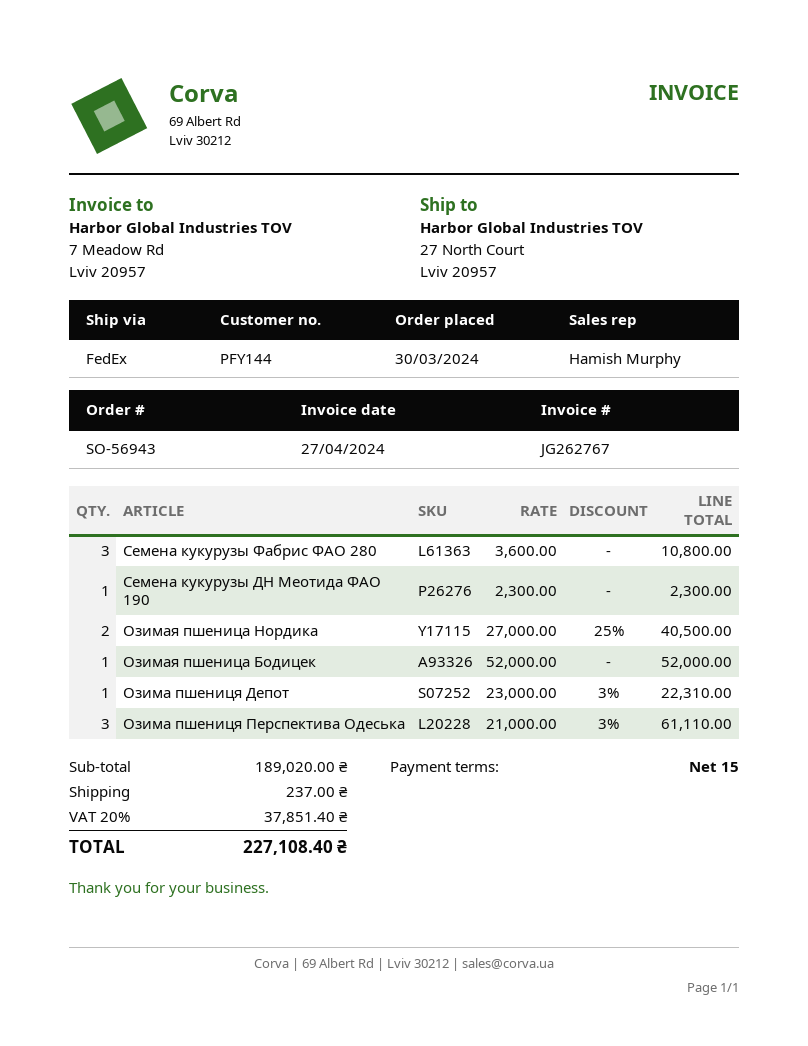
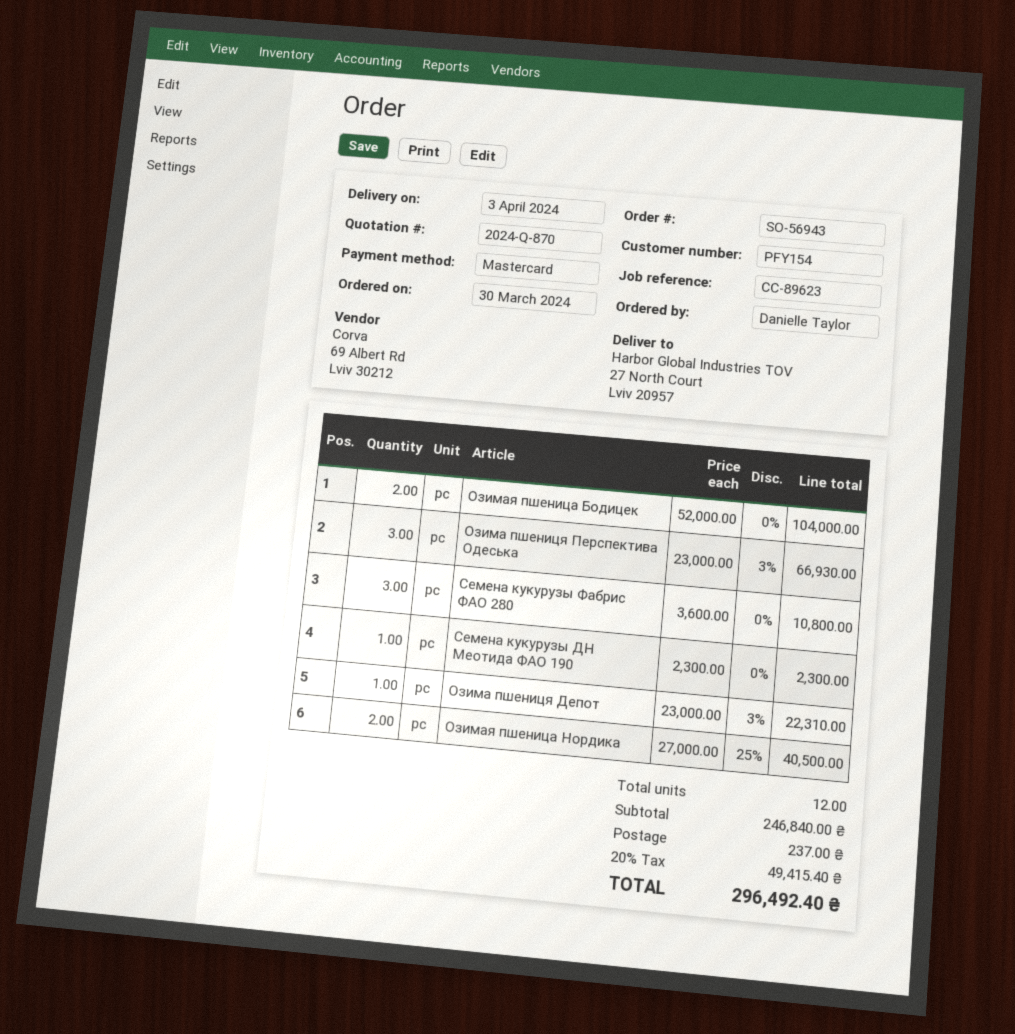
customer number: PFY144 -> PFY154
Озимая пшеница Бодицек: 1 x 52000.00 = 52000.00 -> 2 x 52000.00 = 104000.00
Озима пшениця Перспектива Одеська: 3 x 21000.00 - 3% = 61110.00 -> 3 x 23000.00 - 3% = 66930.00
subtotal: 189020.00 -> 246840.00
tax: 20% = 37851.40 -> 20% = 49415.40
total: 227108.40 -> 296492.40

